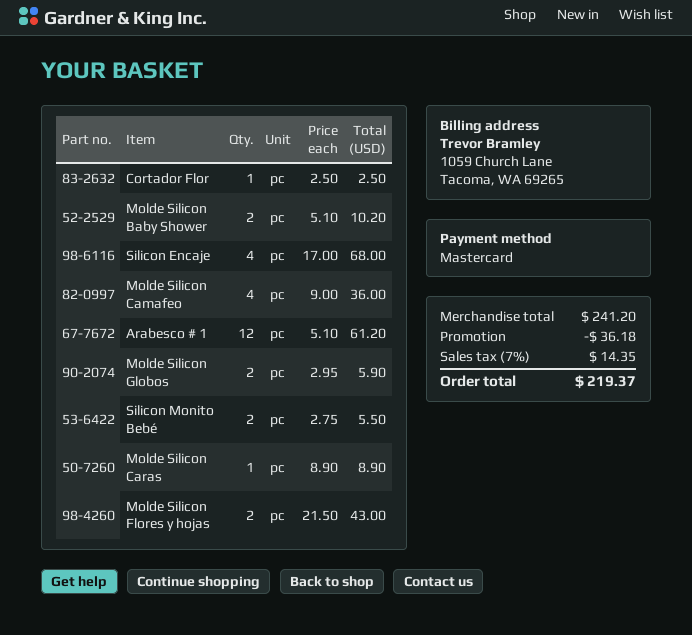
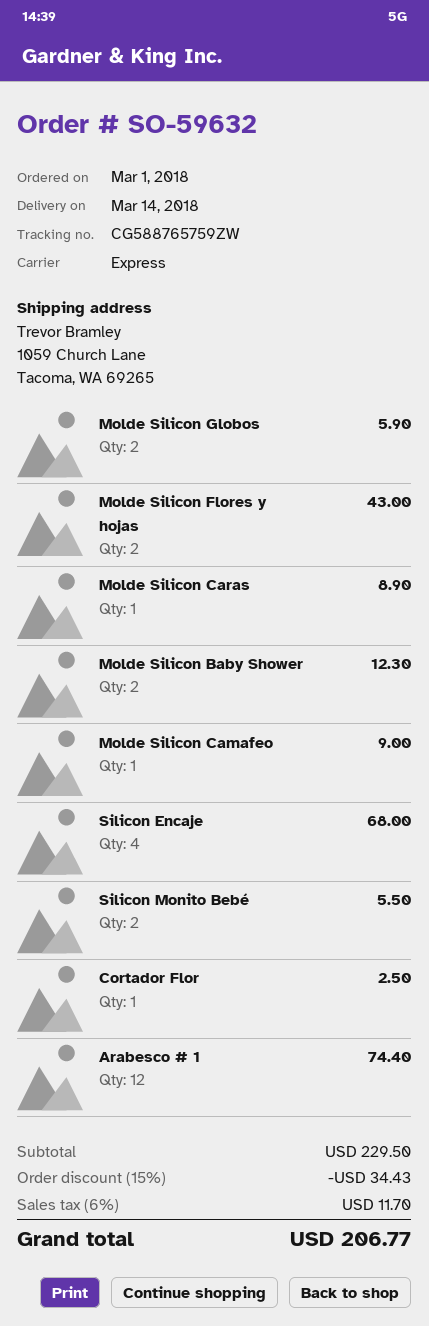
Molde Silicon Baby Shower: 2 for 10.20 -> 2 for 12.30
Molde Silicon Camafeo: 4 for 36.00 -> 1 for 9.00
Arabesco # 1: 12 for 61.20 -> 12 for 74.40
subtotal: 241.20 -> 229.50
discount: 36.18 -> 34.43
tax: 7% = 14.35 -> 6% = 11.70
total: 219.37 -> 206.77

